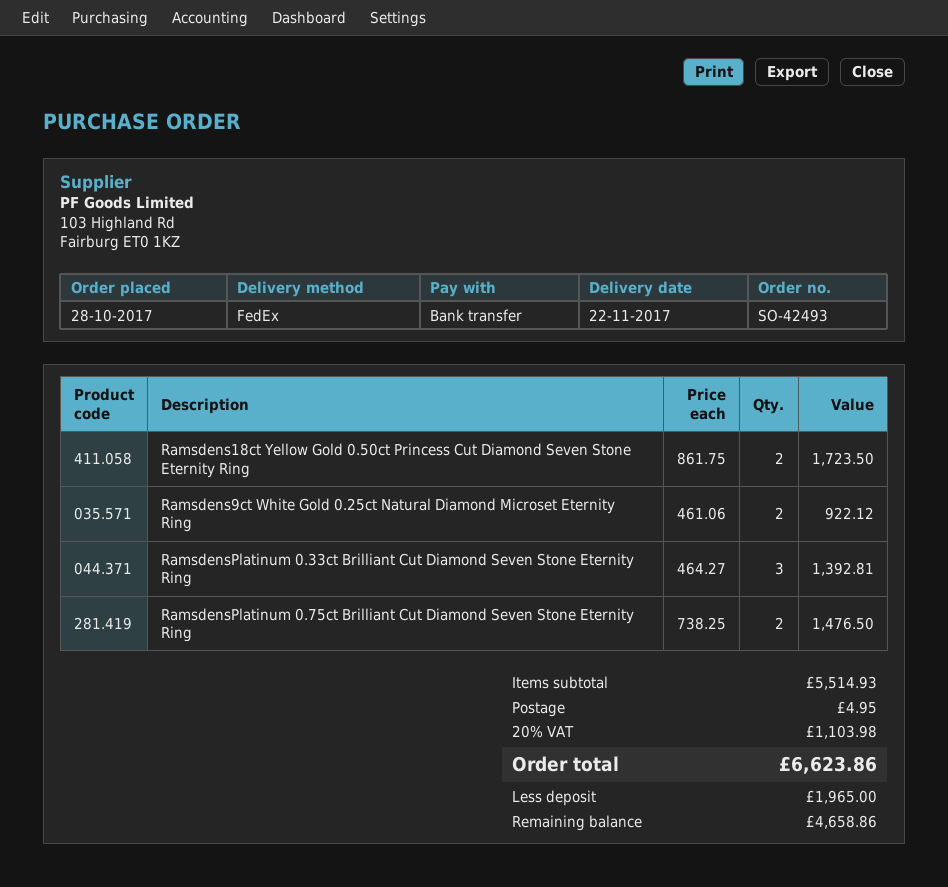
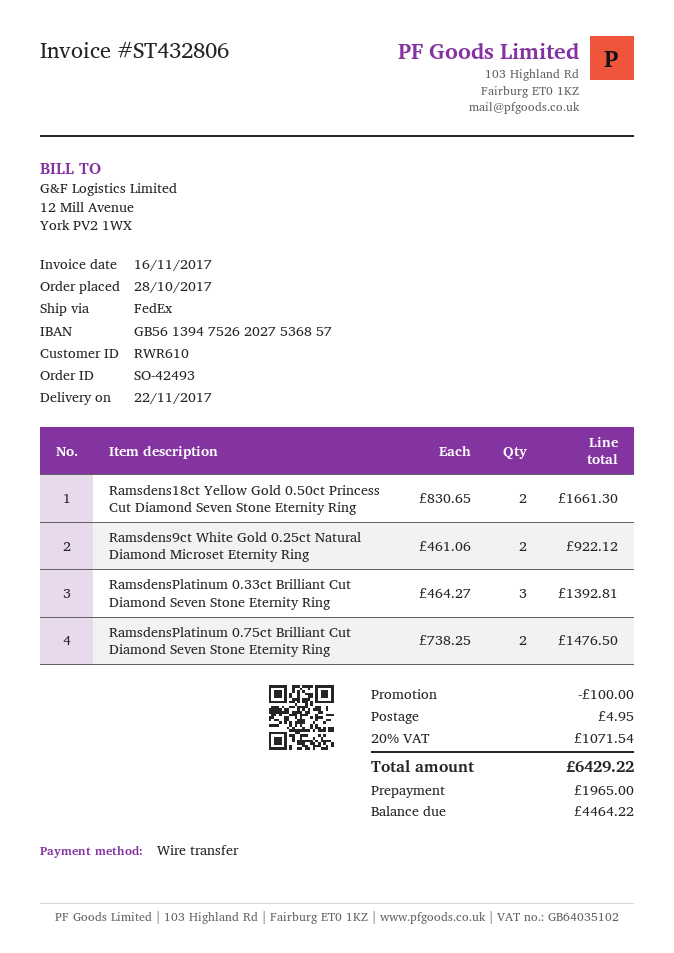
Ramsdens18ct Yellow Gold 0.50ct Princess Cut Diamond Seven Stone Eternity Ring: 2 x 861.75 = 1723.50 -> 2 x 830.65 = 1661.30
discount: none -> 100.00
tax: 20% = 1103.98 -> 20% = 1071.54
total: 6623.86 -> 6429.22
balance: 4658.86 -> 4464.22

